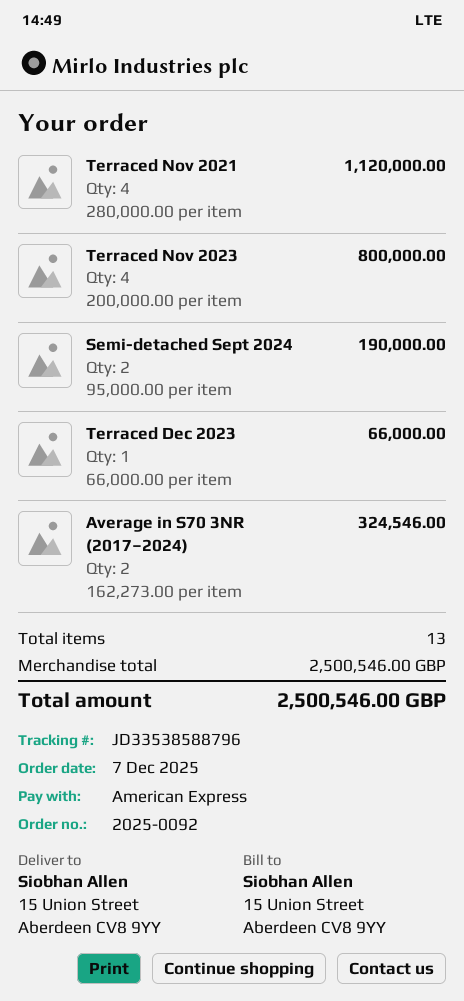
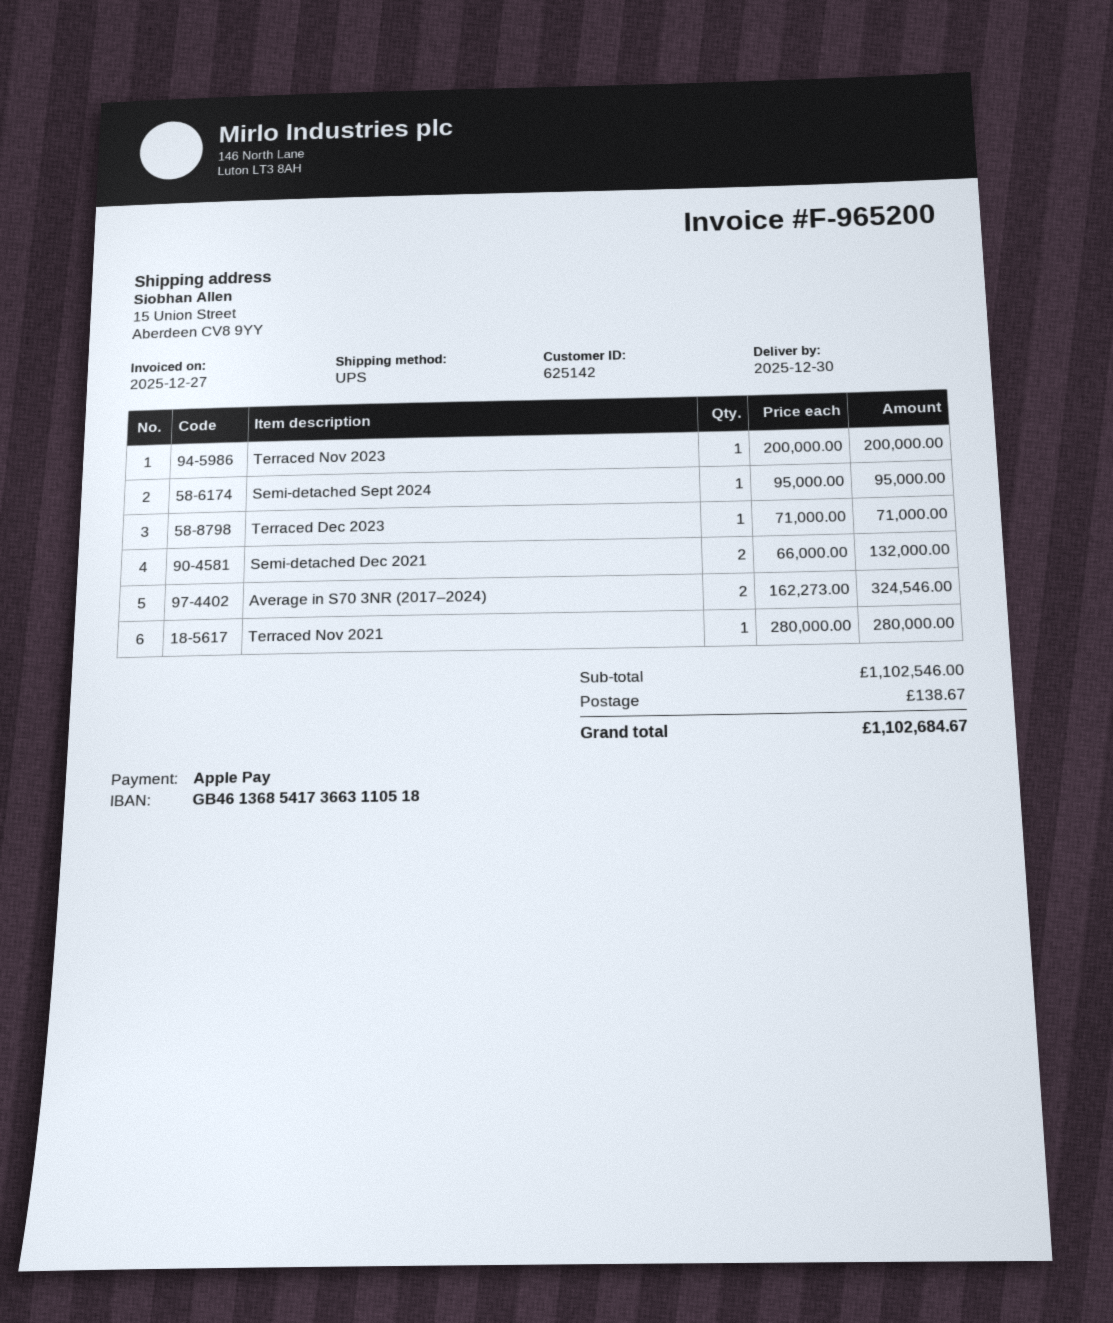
payment method: American Express -> Apple Pay
Terraced Nov 2021: 4 x 280000.00 = 1120000.00 -> 1 x 280000.00 = 280000.00
Terraced Nov 2023: 4 x 200000.00 = 800000.00 -> 1 x 200000.00 = 200000.00
Semi-detached Sept 2024: 2 x 95000.00 = 190000.00 -> 1 x 95000.00 = 95000.00
Terraced Dec 2023: 1 x 66000.00 = 66000.00 -> 1 x 71000.00 = 71000.00
Semi-detached Dec 2021: none -> 2 x 66000.00 = 132000.00
subtotal: 2500546.00 -> 1102546.00
shipping: none -> 138.67
total: 2500546.00 -> 1102684.67

